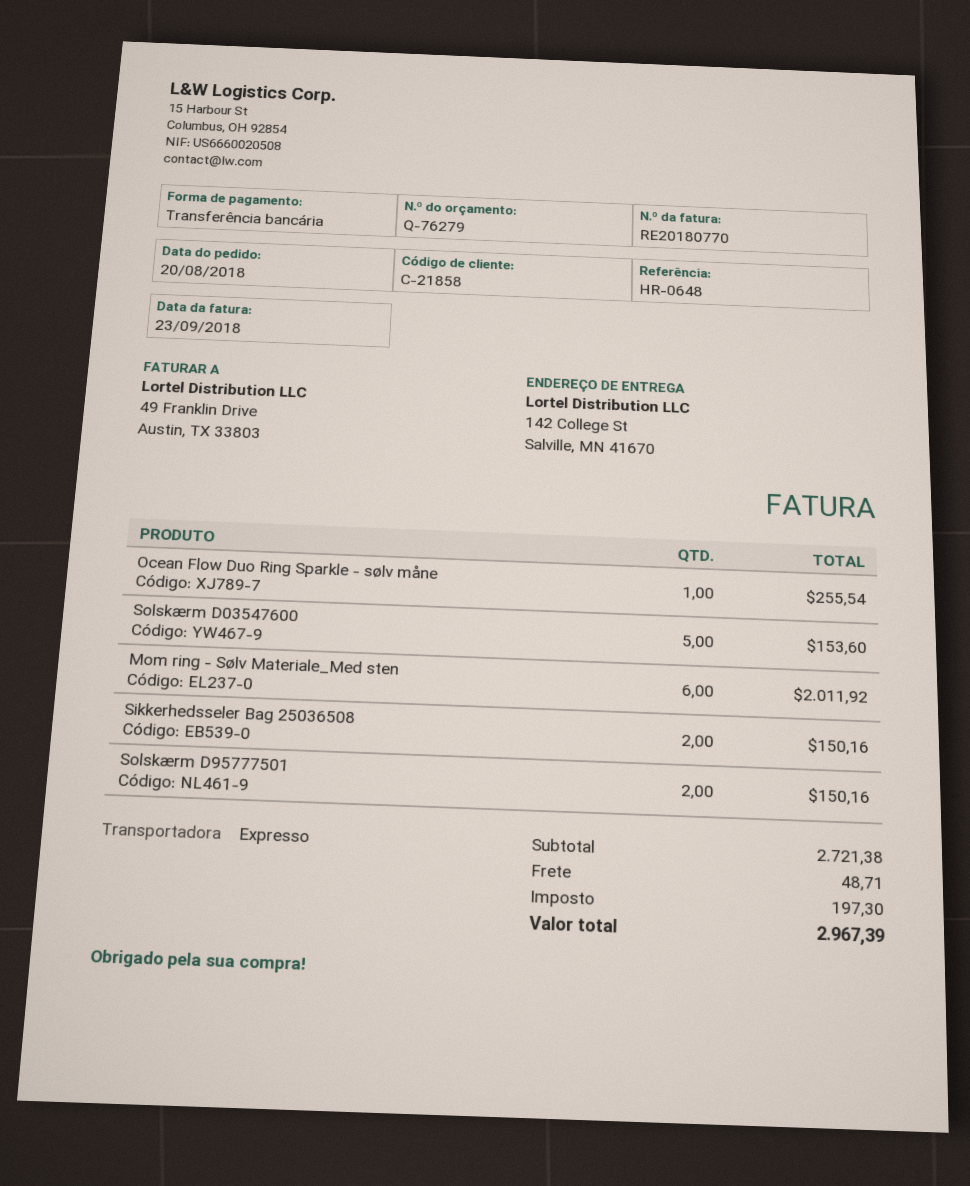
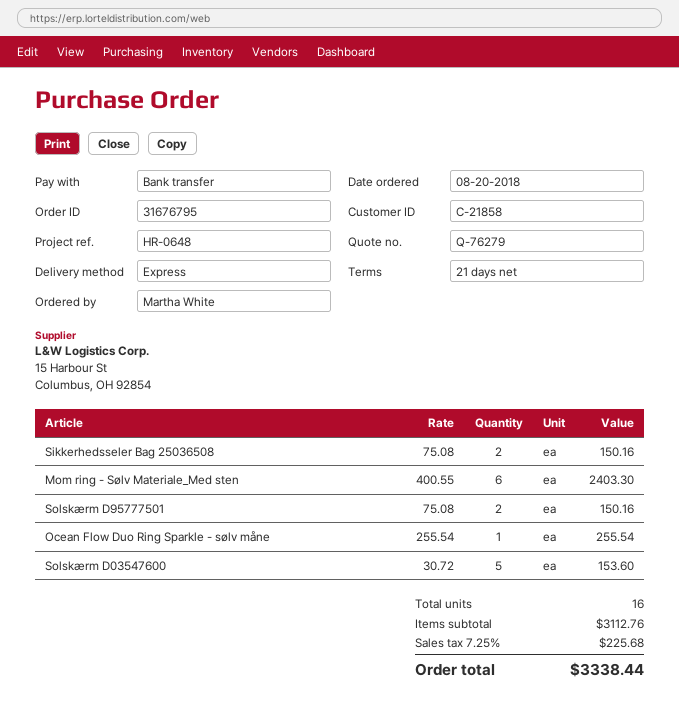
Mom ring - Sølv Materiale_Med sten: 6 for 2011.92 -> 6 for 2403.30
subtotal: 2721.38 -> 3112.76
shipping: 48.71 -> none
tax: 197.30 -> 225.68
total: 2967.39 -> 3338.44

